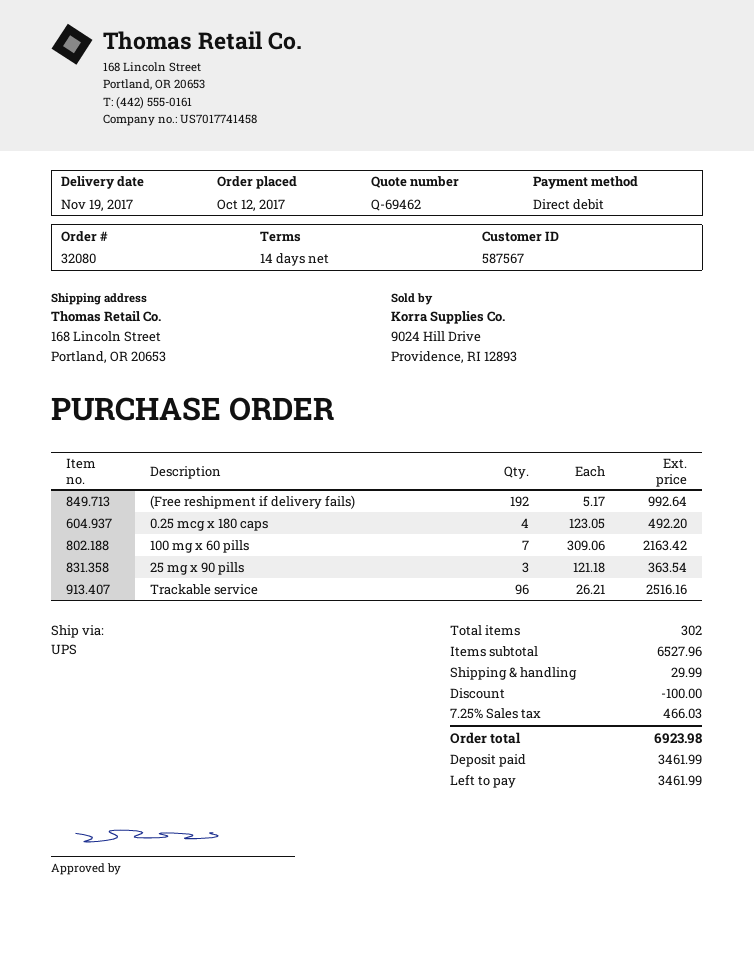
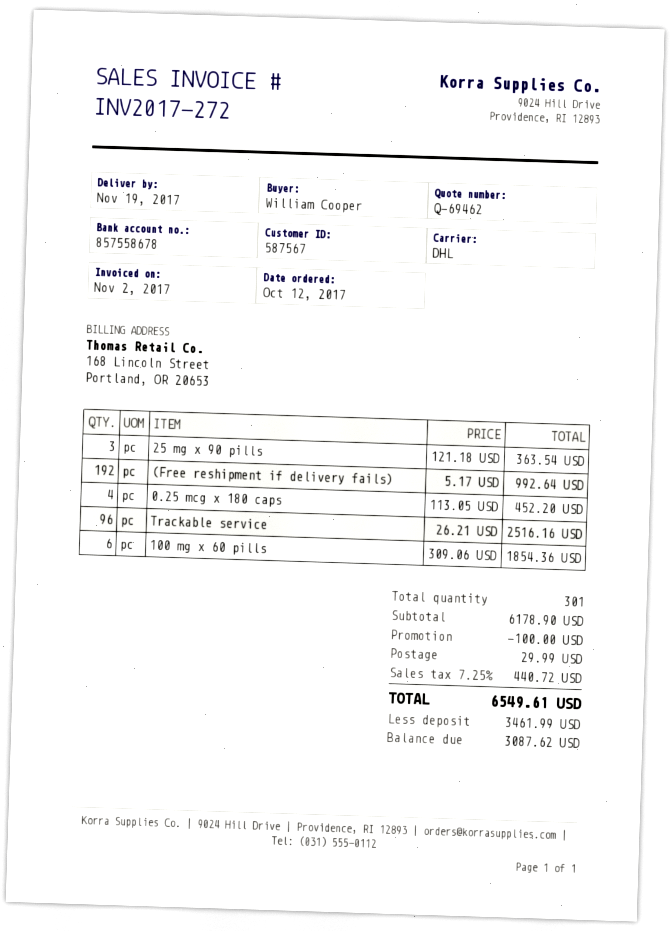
shipping method: UPS -> DHL
0.25 mcg x 180 caps: 4 x 123.05 = 492.20 -> 4 x 113.05 = 452.20
100 mg x 60 pills: 7 x 309.06 = 2163.42 -> 6 x 309.06 = 1854.36
total quantity: 302 -> 301
subtotal: 6527.96 -> 6178.90
tax: 7.25% = 466.03 -> 7.25% = 440.72
total: 6923.98 -> 6549.61
balance: 3461.99 -> 3087.62

